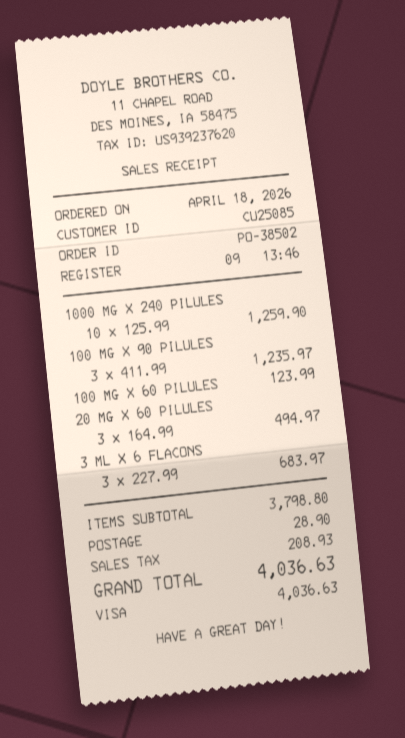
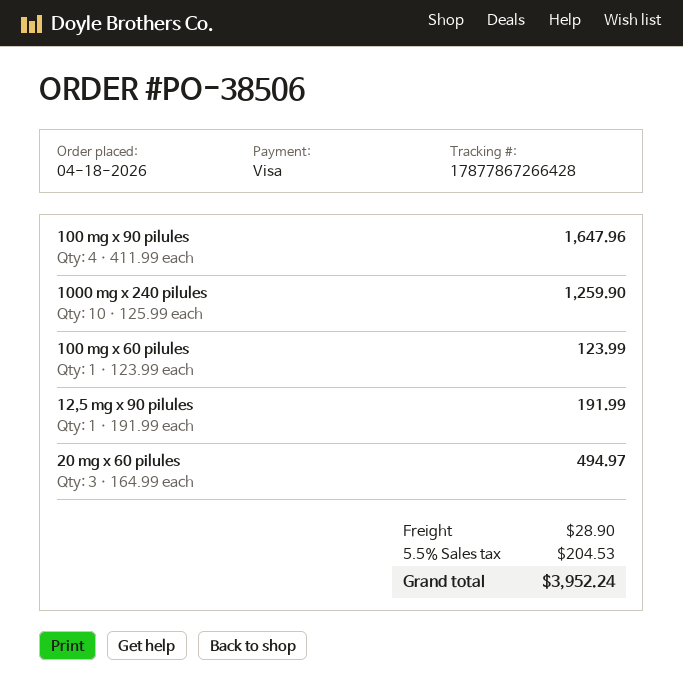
order number: PO-38502 -> PO-38506
100 MG X 90 PILULES: 3 x 411.99 = 1235.97 -> 4 x 411.99 = 1647.96
3 ML X 6 FLACONS: 3 x 227.99 = 683.97 -> none
12,5 mg x 90 pilules: none -> 1 x 191.99 = 191.99
tax: 208.93 -> 204.53
total: 4036.63 -> 3952.24

